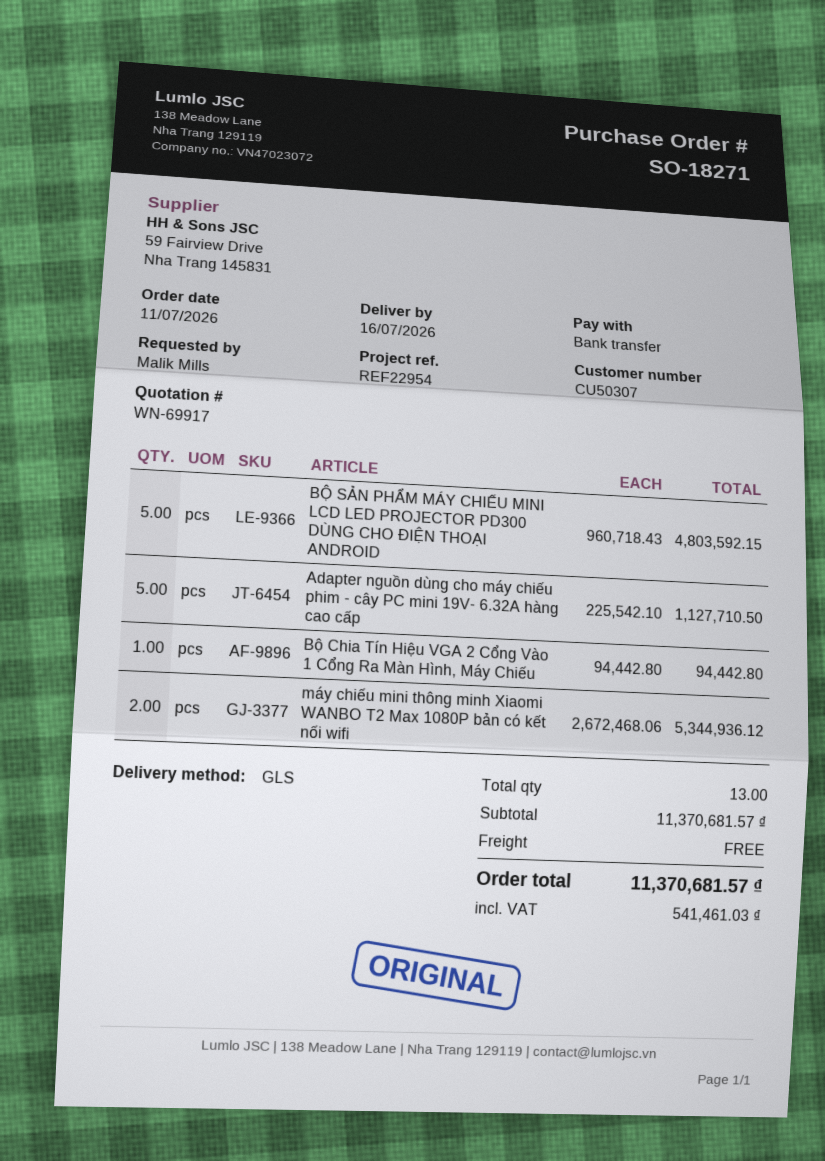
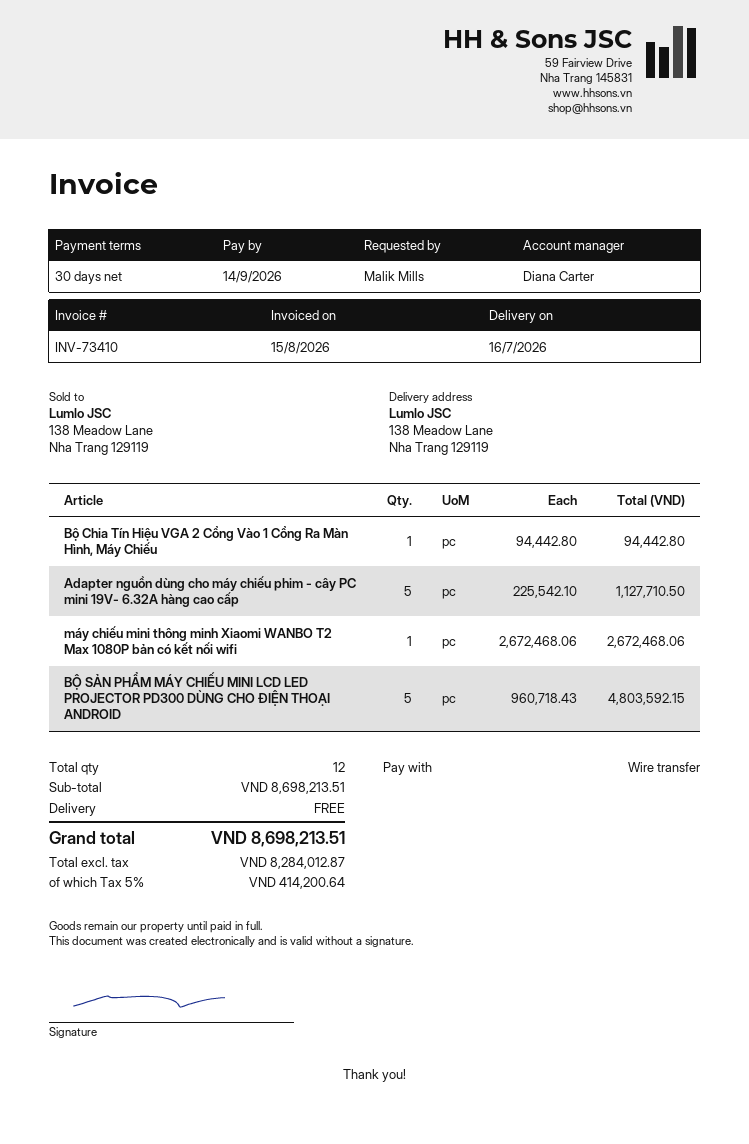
máy chiếu mini thông minh Xiaomi WANBO T2 Max 1080P bản có kết nối wifi: 2 x 2672468.06 = 5344936.12 -> 1 x 2672468.06 = 2672468.06
total quantity: 13 -> 12
subtotal: 11370681.57 -> 8698213.51
tax: 541461.03 -> 414200.64
total: 11370681.57 -> 8698213.51

